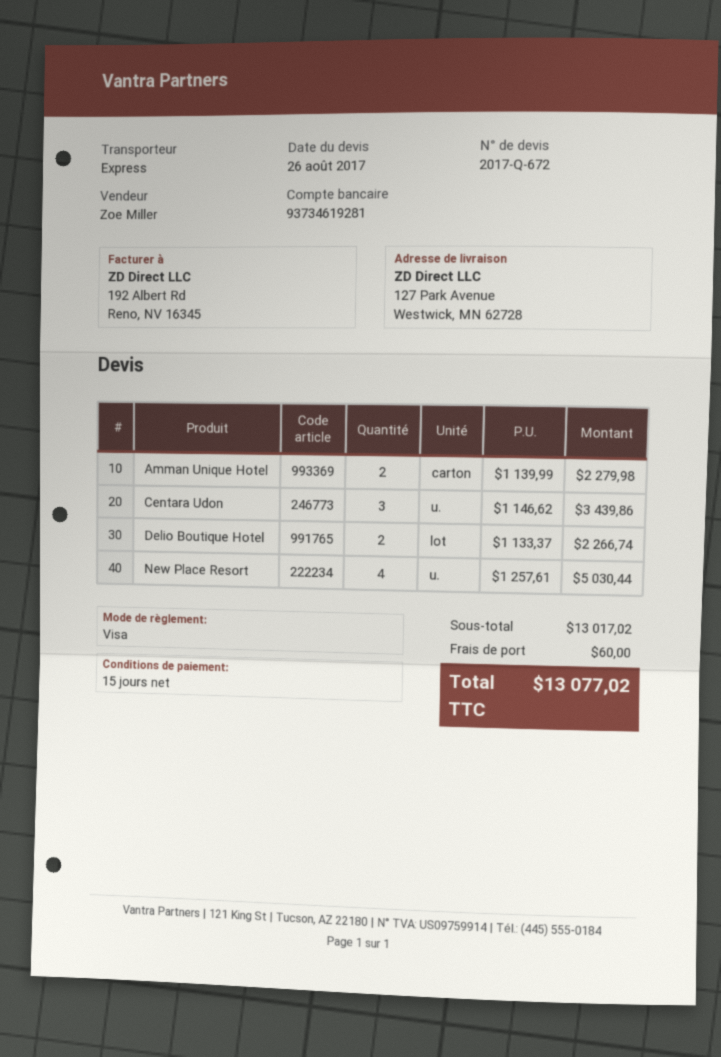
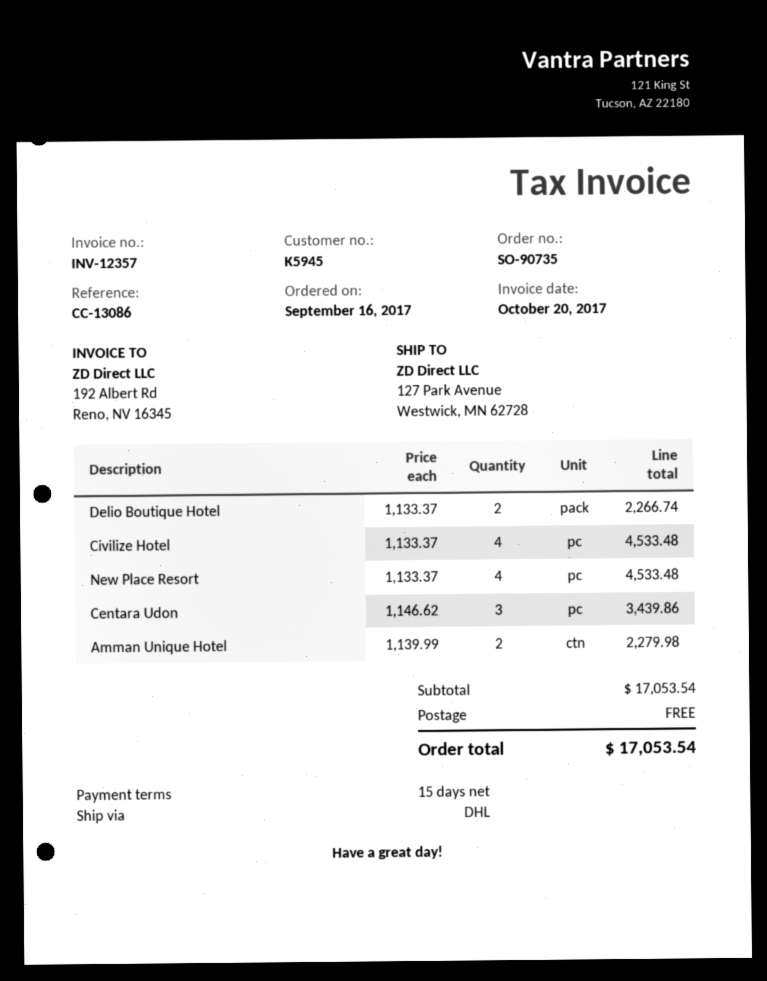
shipping method: express -> DHL
New Place Resort: 4 x 1257.61 = 5030.44 -> 4 x 1133.37 = 4533.48
Civilize Hotel: none -> 4 x 1133.37 = 4533.48
subtotal: 13017.02 -> 17053.54
shipping: 60.00 -> 0.00
total: 13077.02 -> 17053.54

